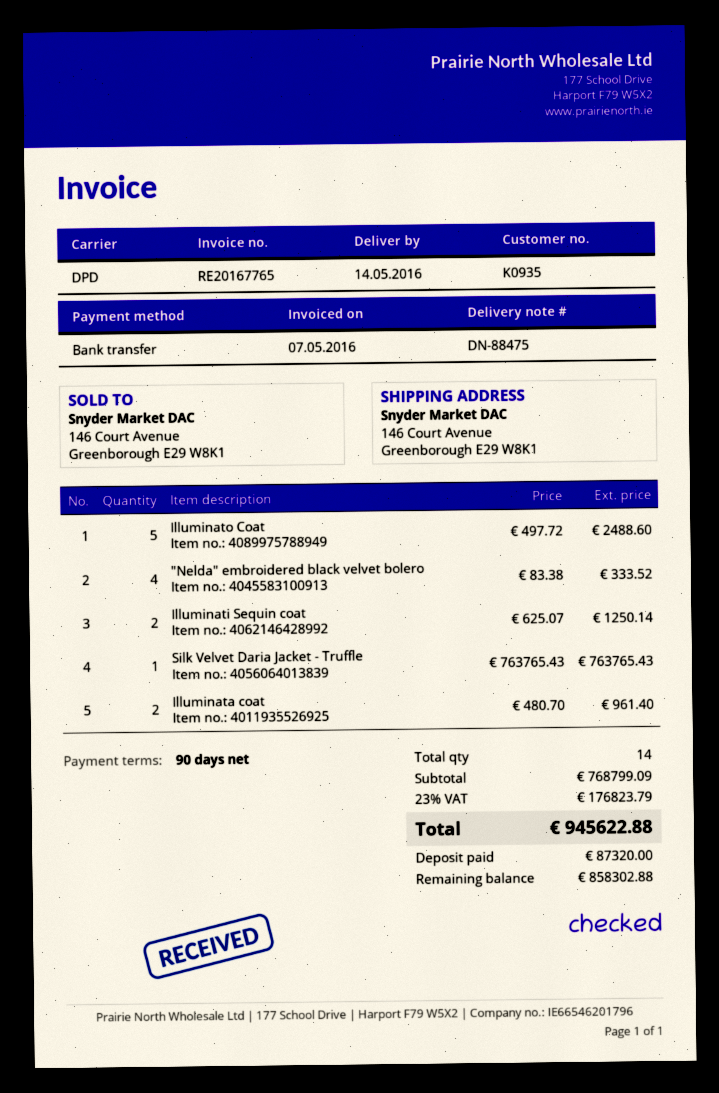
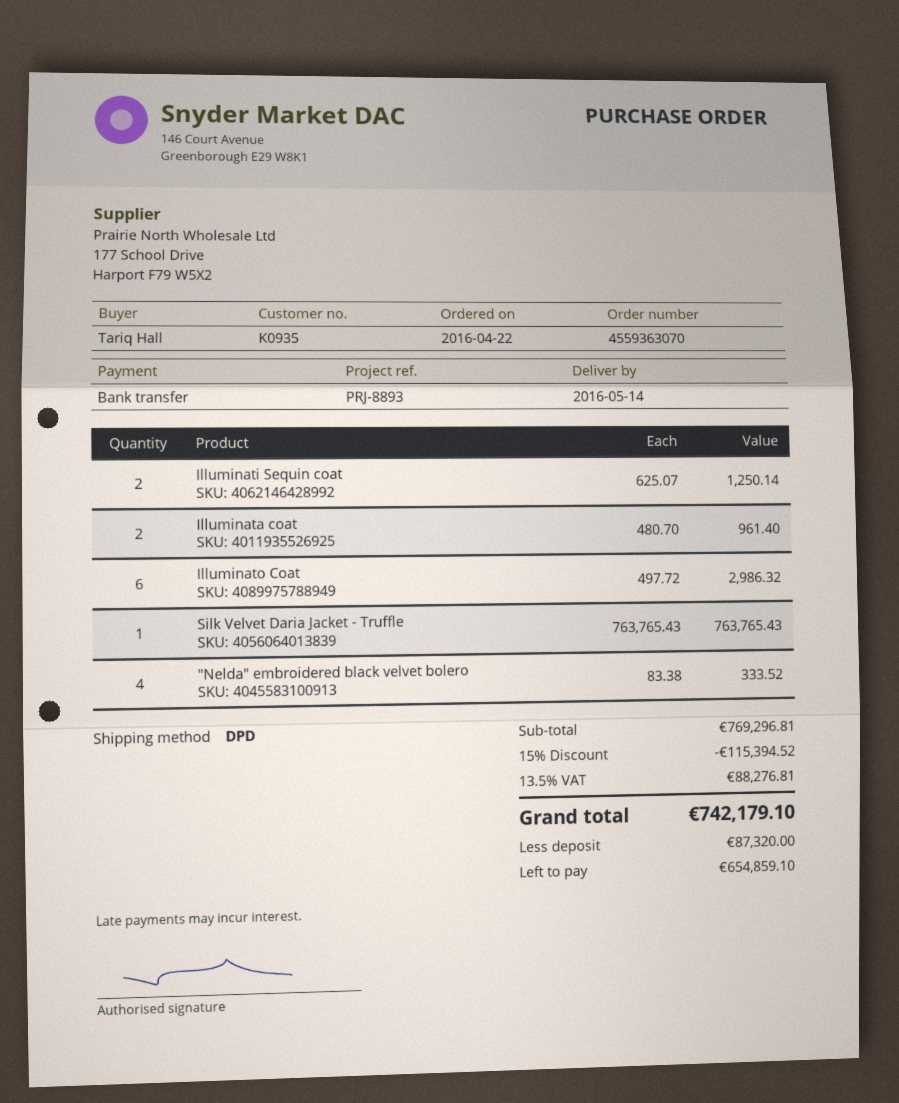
Illuminato Coat: 5 x 497.72 = 2488.60 -> 6 x 497.72 = 2986.32
subtotal: 768799.09 -> 769296.81
discount: none -> 15% = 115394.52
tax: 23% = 176823.79 -> 13.5% = 88276.81
total: 945622.88 -> 742179.10
balance: 858302.88 -> 654859.10

